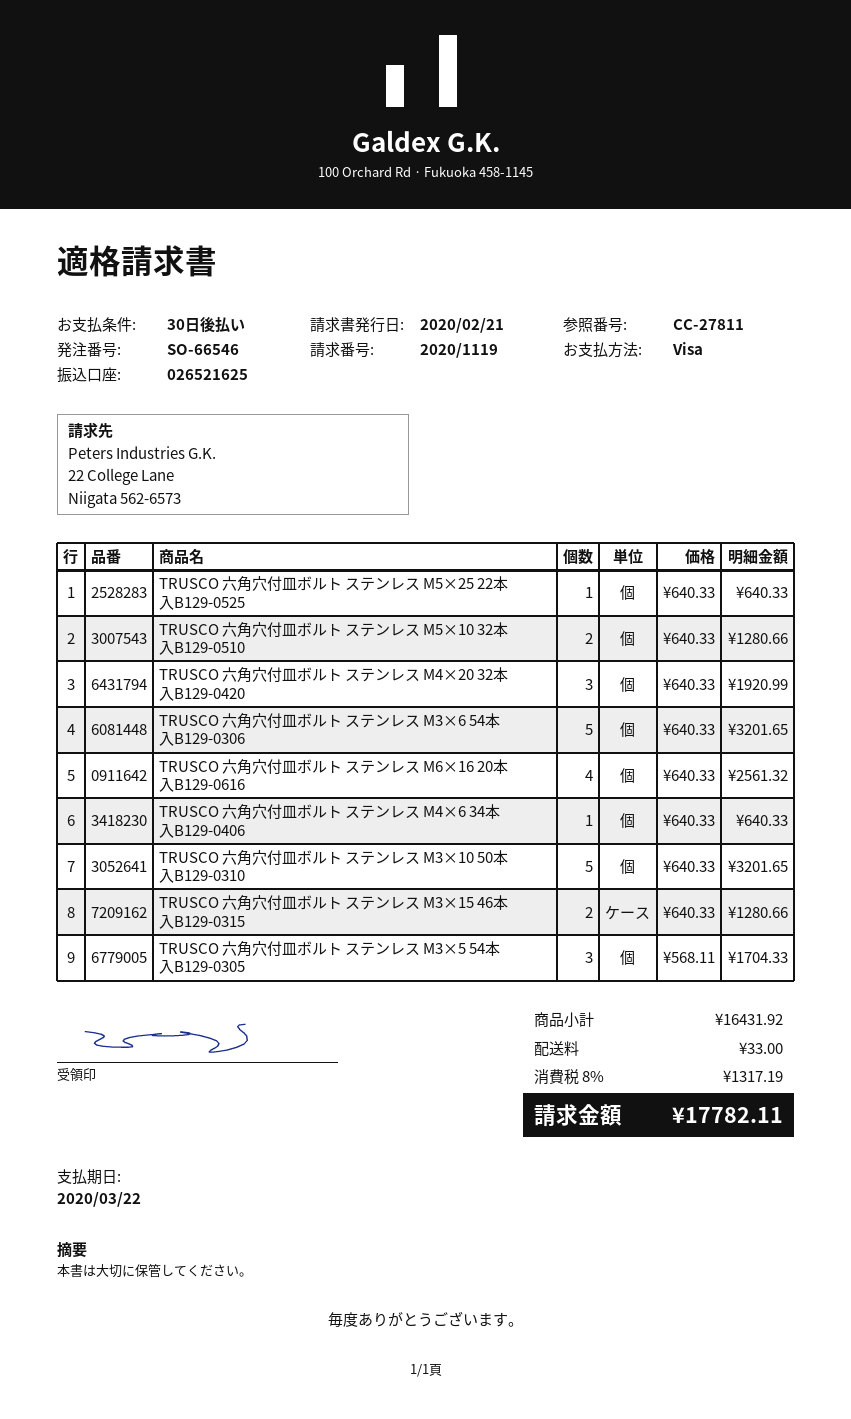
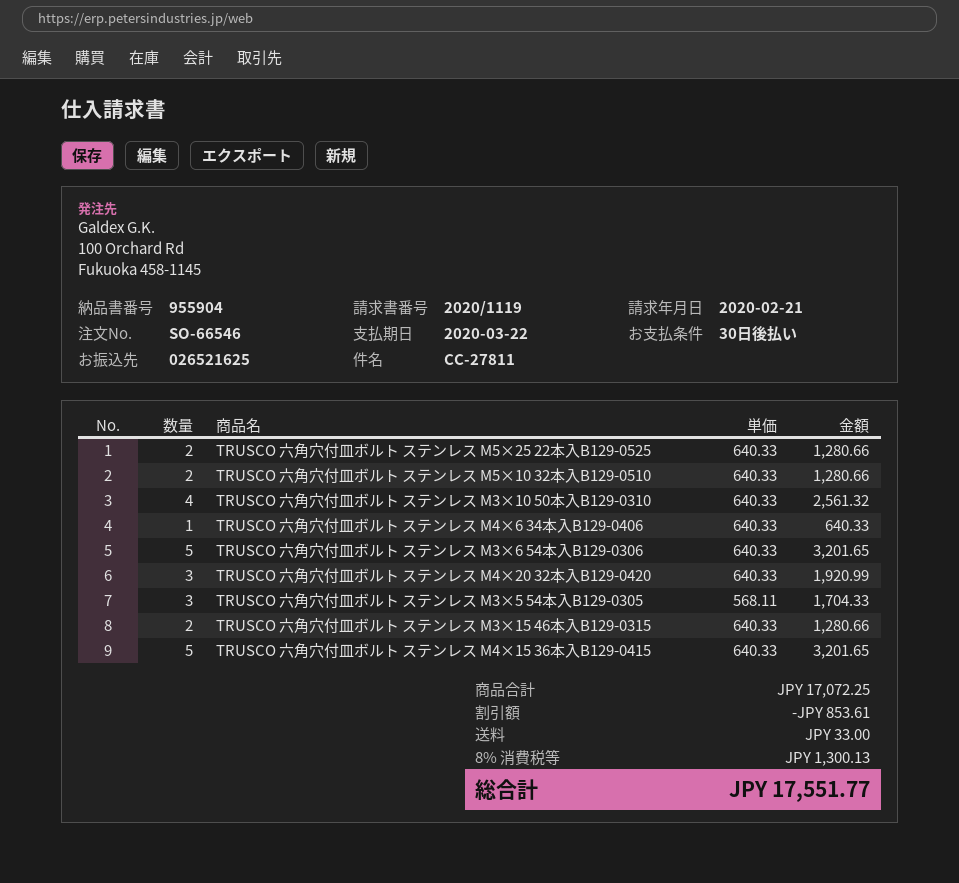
TRUSCO 六角穴付皿ボルト ステンレス M5×25 22本入B129-0525: 1 x 640.33 = 640.33 -> 2 x 640.33 = 1280.66
TRUSCO 六角穴付皿ボルト ステンレス M6×16 20本入B129-0616: 4 x 640.33 = 2561.32 -> none
TRUSCO 六角穴付皿ボルト ステンレス M3×10 50本入B129-0310: 5 x 640.33 = 3201.65 -> 4 x 640.33 = 2561.32
TRUSCO 六角穴付皿ボルト ステンレス M4×15 36本入B129-0415: none -> 5 x 640.33 = 3201.65
subtotal: 16431.92 -> 17072.25
discount: none -> 853.61
tax: 8% = 1317.19 -> 8% = 1300.13
total: 17782.11 -> 17551.77

